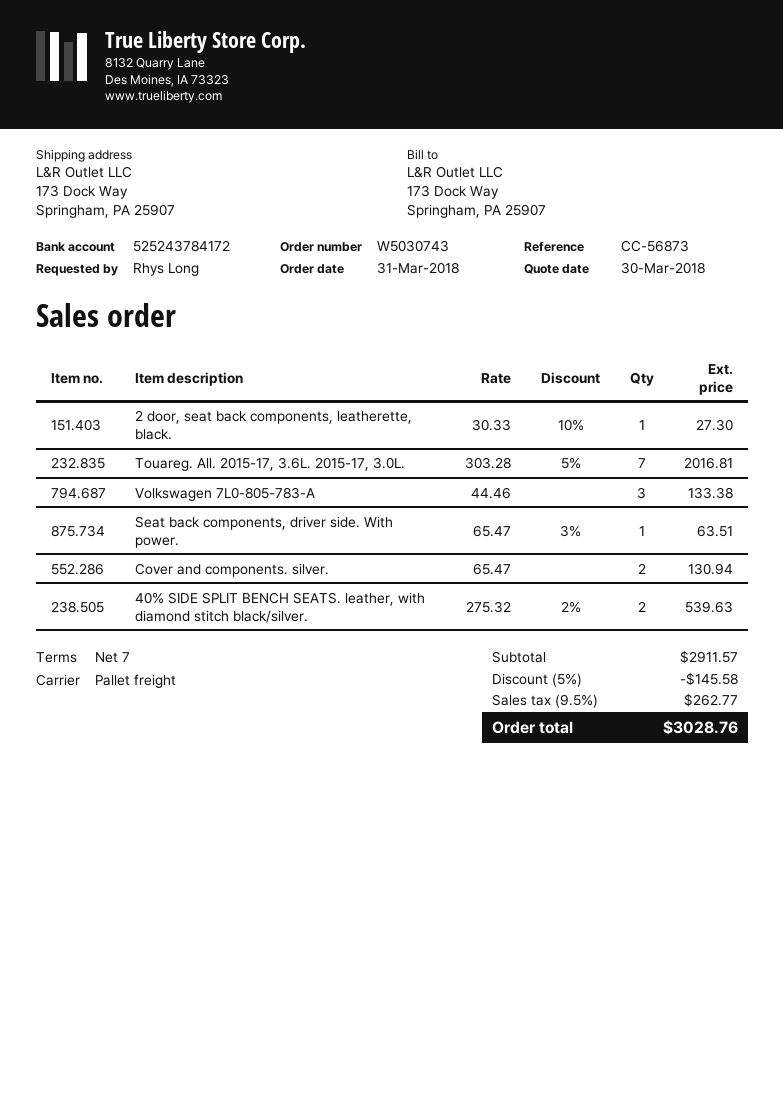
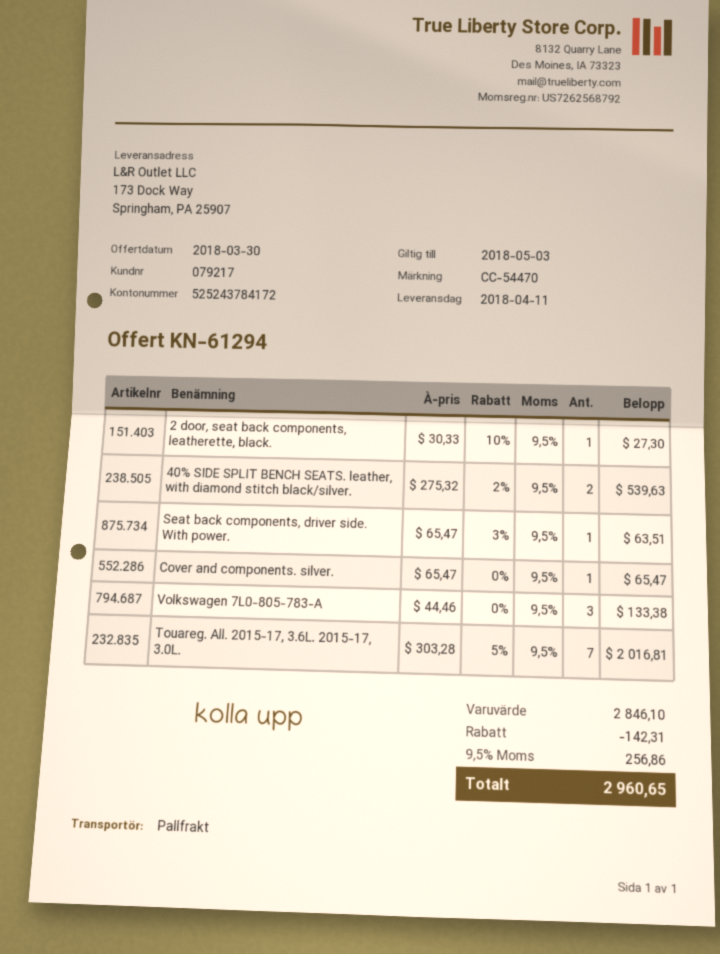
reference: CC-56873 -> CC-54470
Cover and components. silver.: 2 x 65.47 = 130.94 -> 1 x 65.47 = 65.47
subtotal: 2911.57 -> 2846.10
discount: 145.58 -> 142.31
tax: 9.5% = 262.77 -> 9.5% = 256.86
total: 3028.76 -> 2960.65

